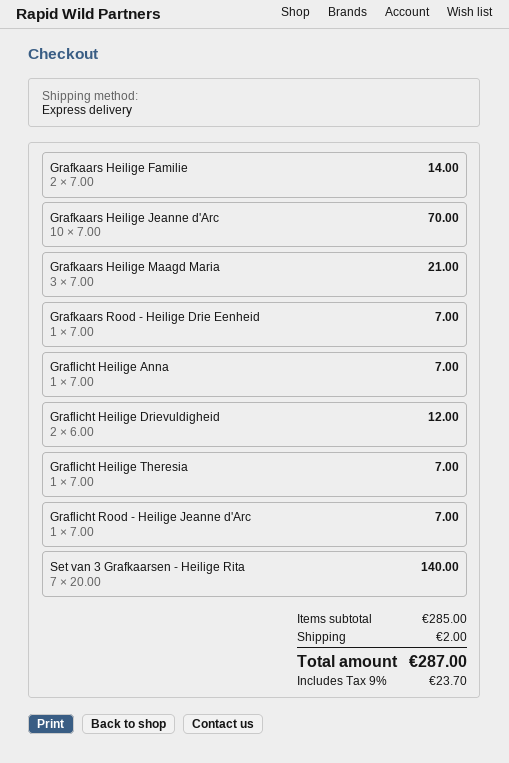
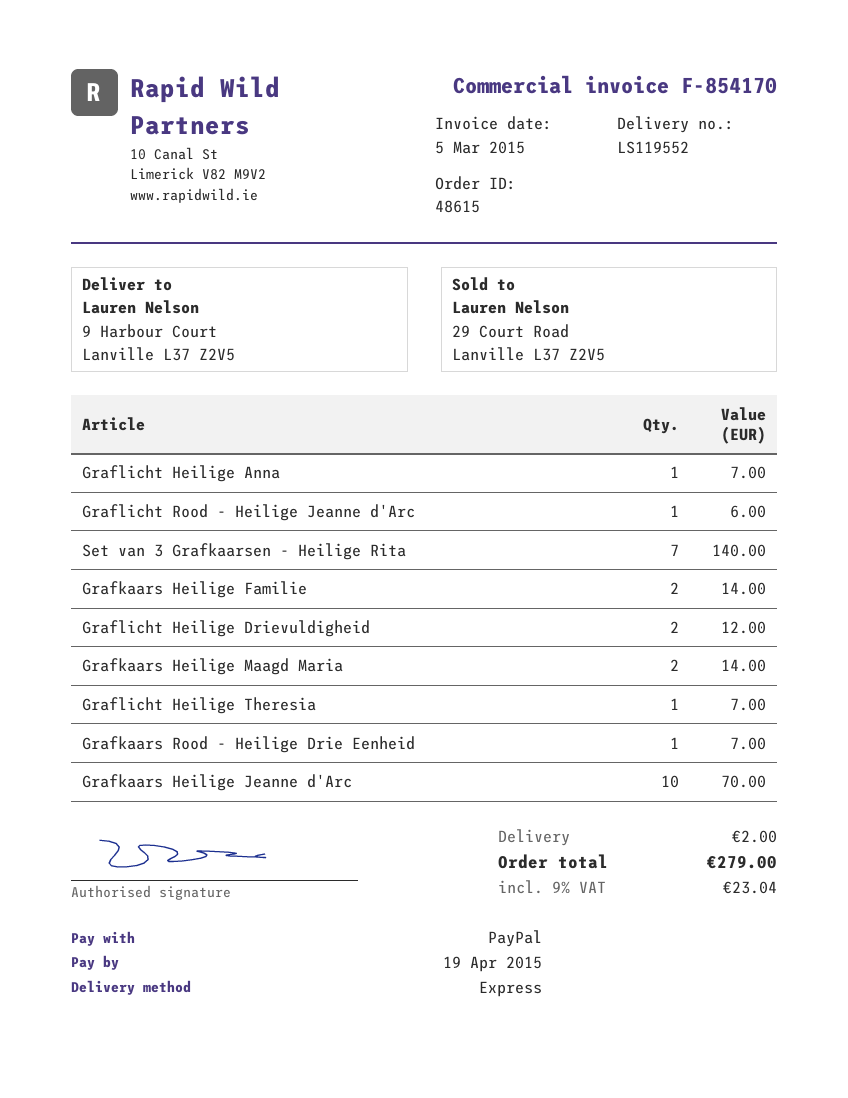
Grafkaars Heilige Maagd Maria: 3 for 21.00 -> 2 for 14.00
Graflicht Rood - Heilige Jeanne d'Arc: 1 for 7.00 -> 1 for 6.00
tax: 9% = 23.70 -> 9% = 23.04
total: 287.00 -> 279.00

